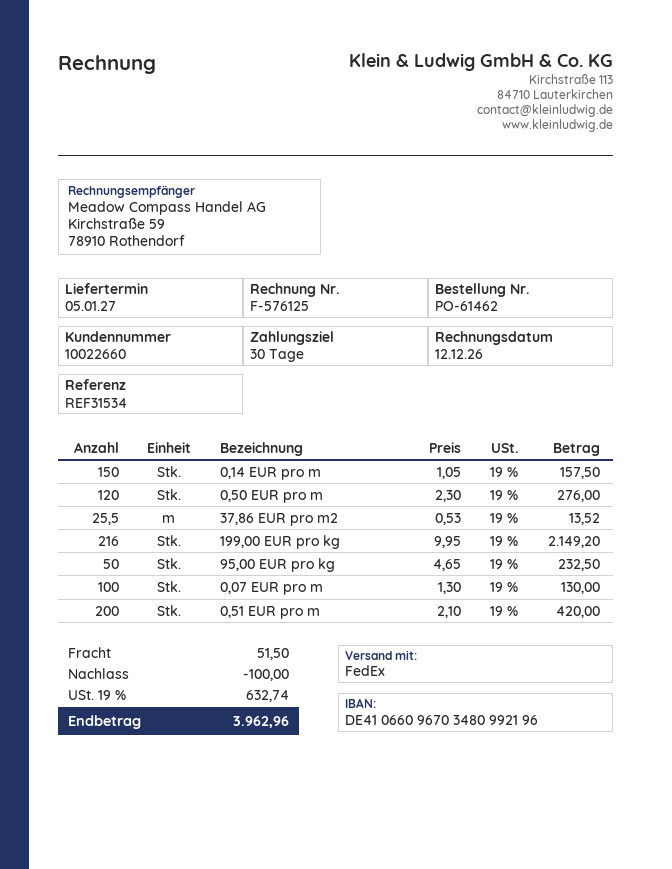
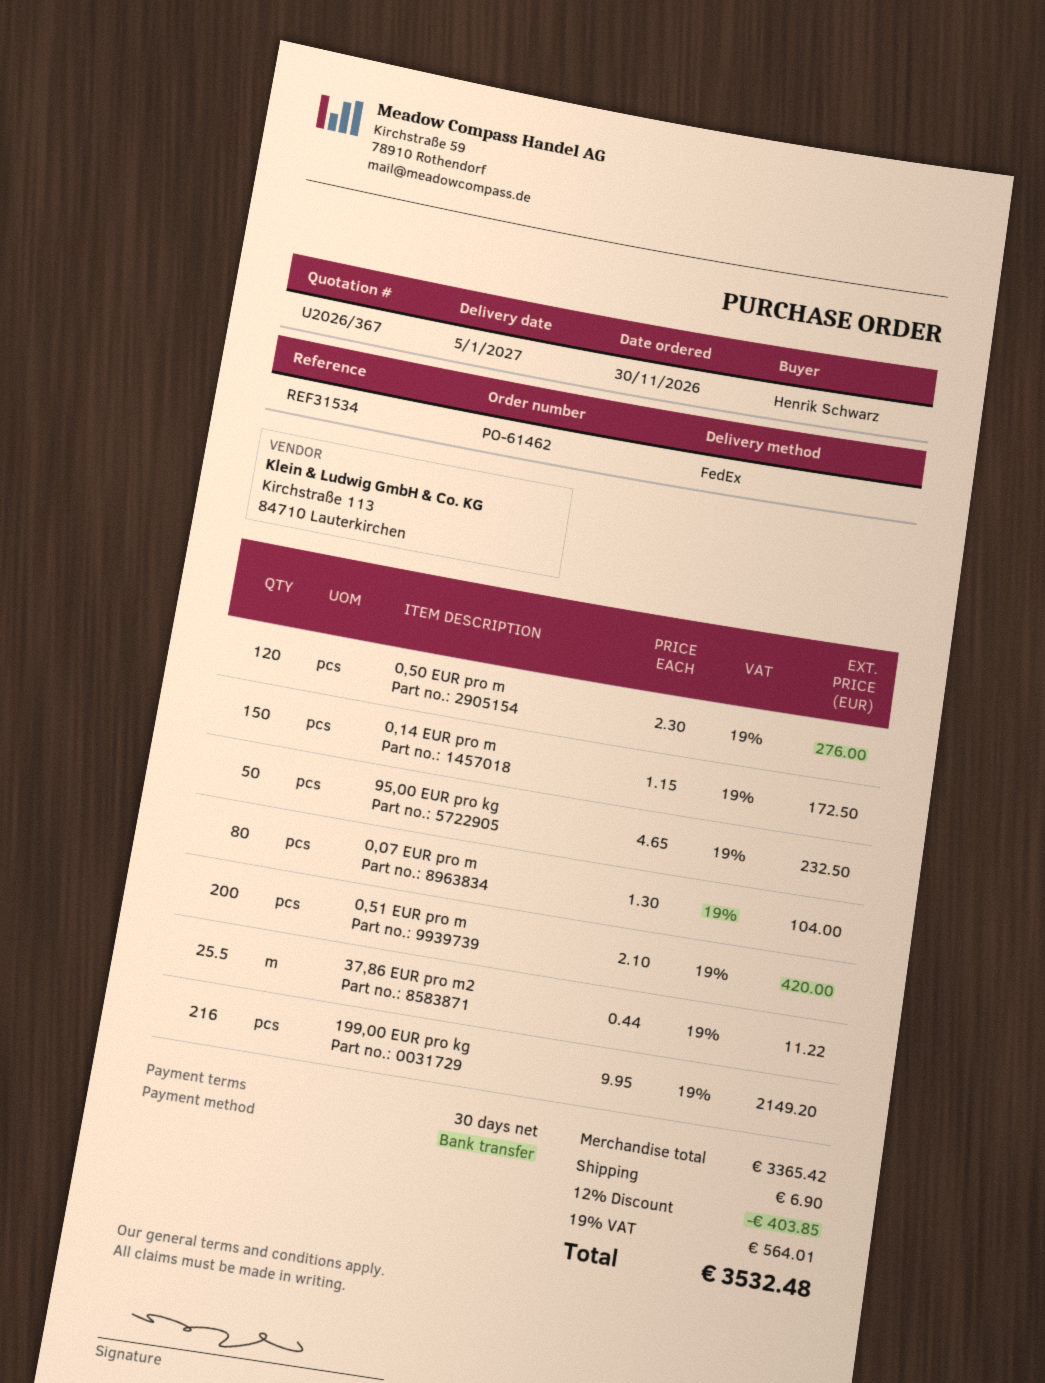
0,14 EUR pro m: 150 x 1.05 = 157.50 -> 150 x 1.15 = 172.50
37,86 EUR pro m2: 25.5 x 0.53 = 13.52 -> 25.5 x 0.44 = 11.22
0,07 EUR pro m: 100 x 1.30 = 130.00 -> 80 x 1.30 = 104.00
discount: 100.00 -> 403.85
shipping: 51.50 -> 6.90
tax: 19% = 632.74 -> 19% = 564.01
total: 3962.96 -> 3532.48

